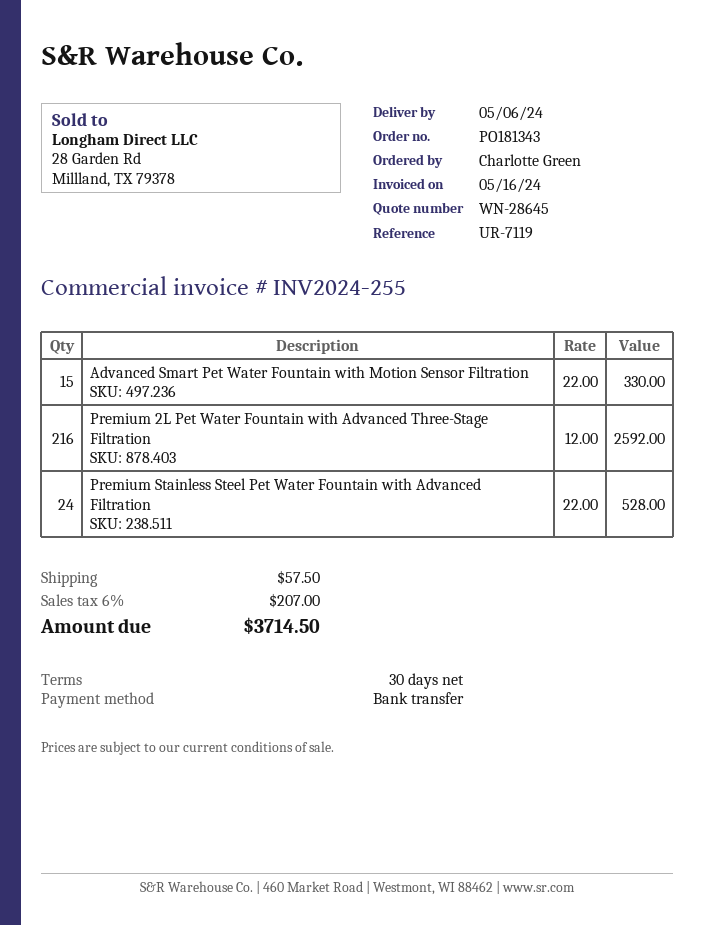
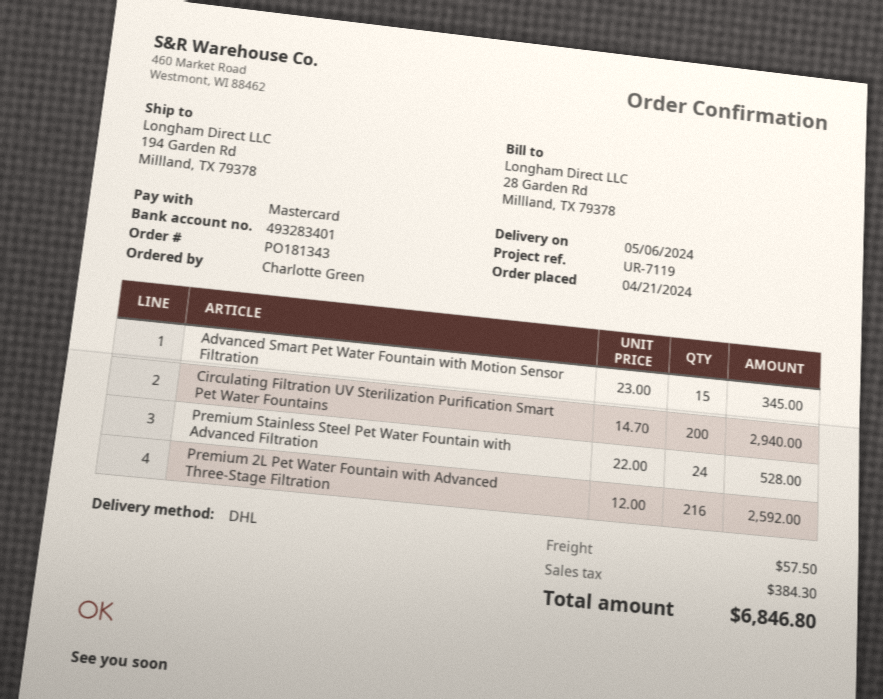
payment method: bank transfer -> Mastercard
Advanced Smart Pet Water Fountain with Motion Sensor Filtration: 15 x 22.00 = 330.00 -> 15 x 23.00 = 345.00
Circulating Filtration UV Sterilization Purification Smart Pet Water Fountains: none -> 200 x 14.70 = 2940.00
tax: 207.00 -> 384.30
total: 3714.50 -> 6846.80

